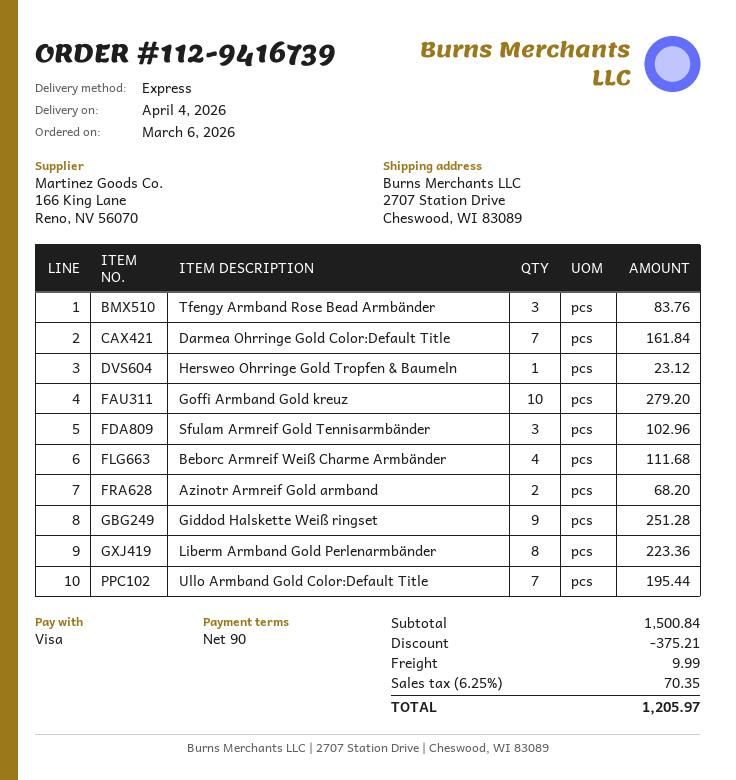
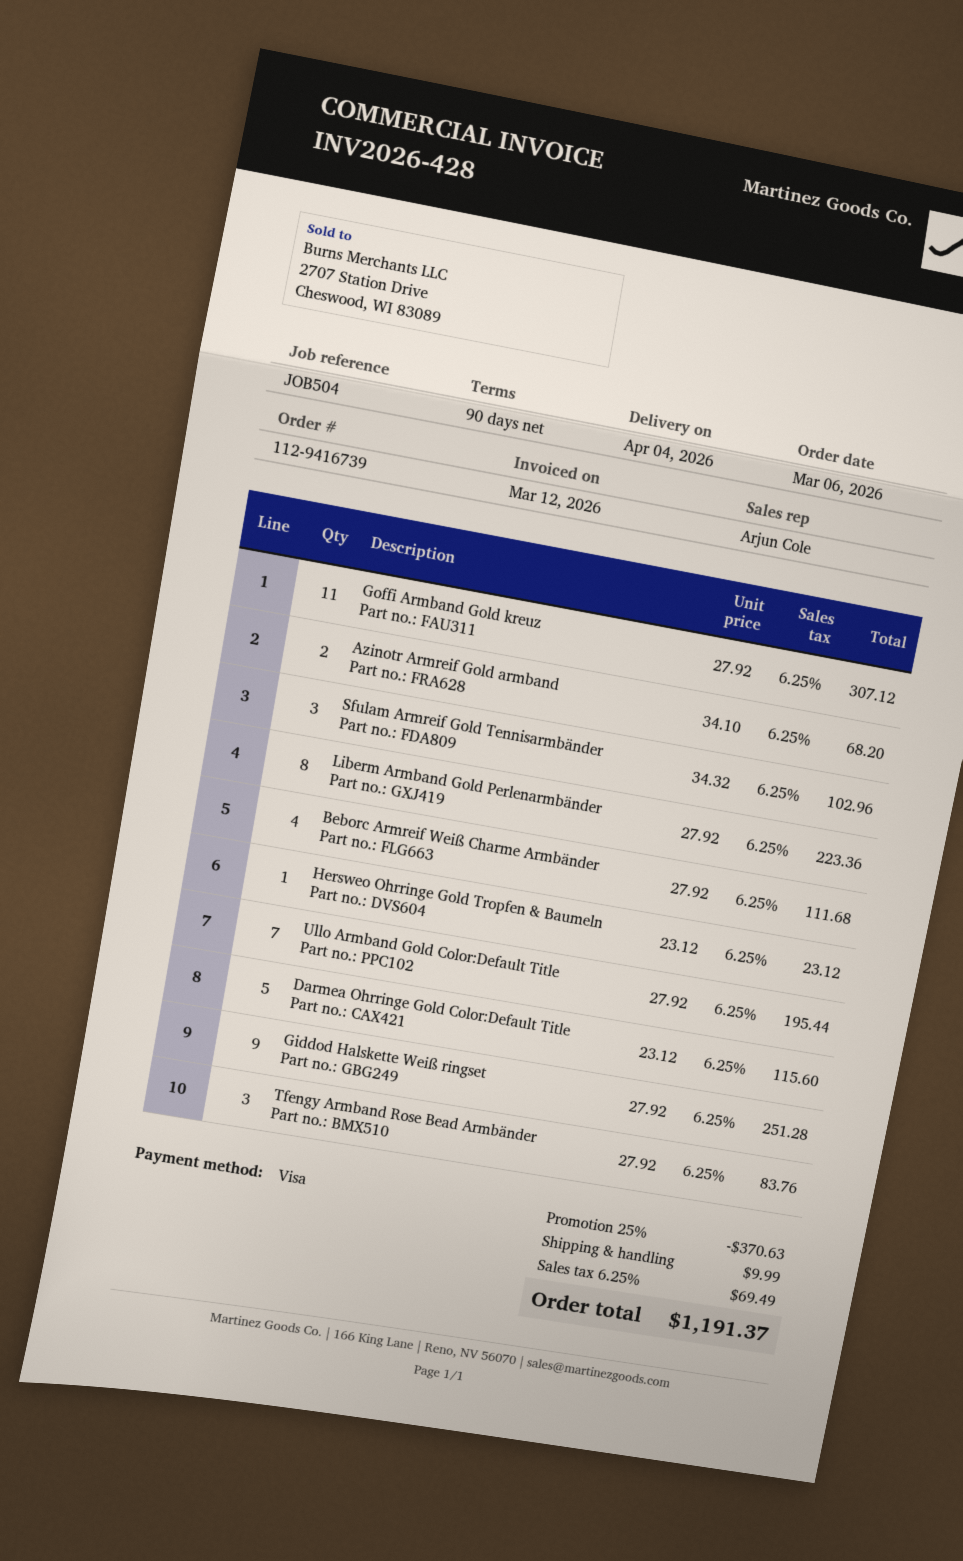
Darmea Ohrringe Gold Color:Default Title: 7 for 161.84 -> 5 for 115.60
Goffi Armband Gold kreuz: 10 for 279.20 -> 11 for 307.12
discount: 375.21 -> 370.63
tax: 6.25% = 70.35 -> 6.25% = 69.49
total: 1205.97 -> 1191.37

